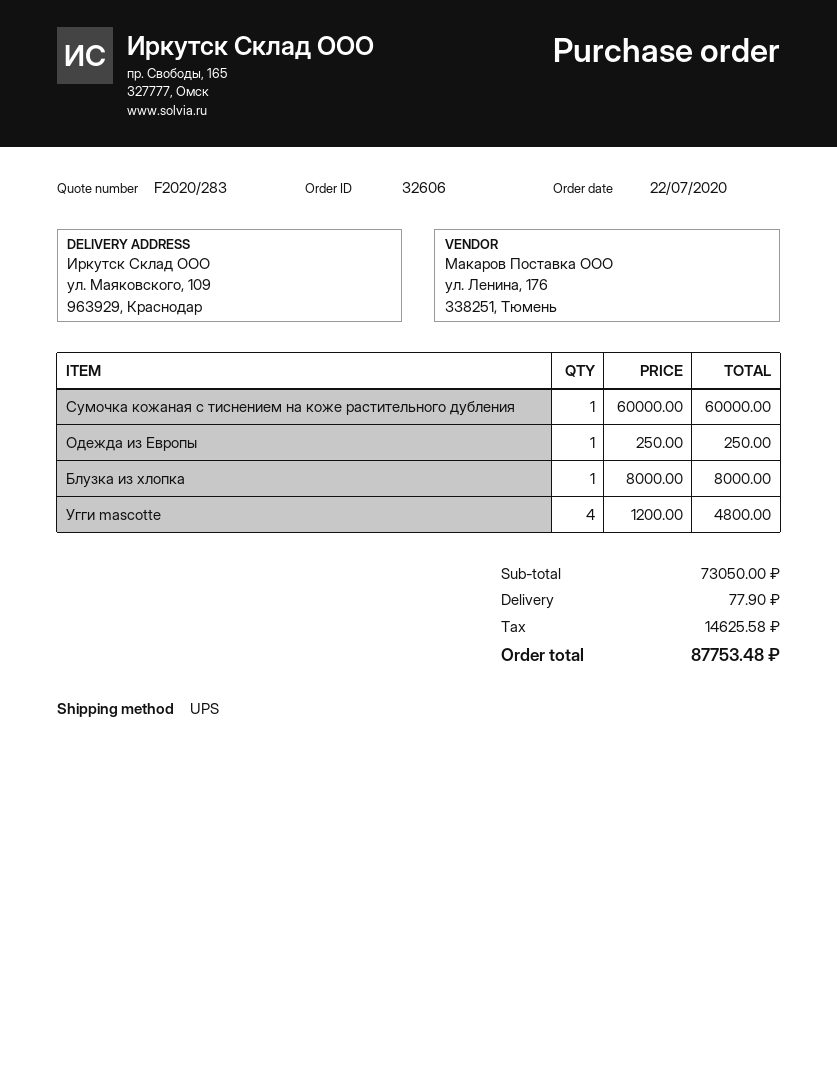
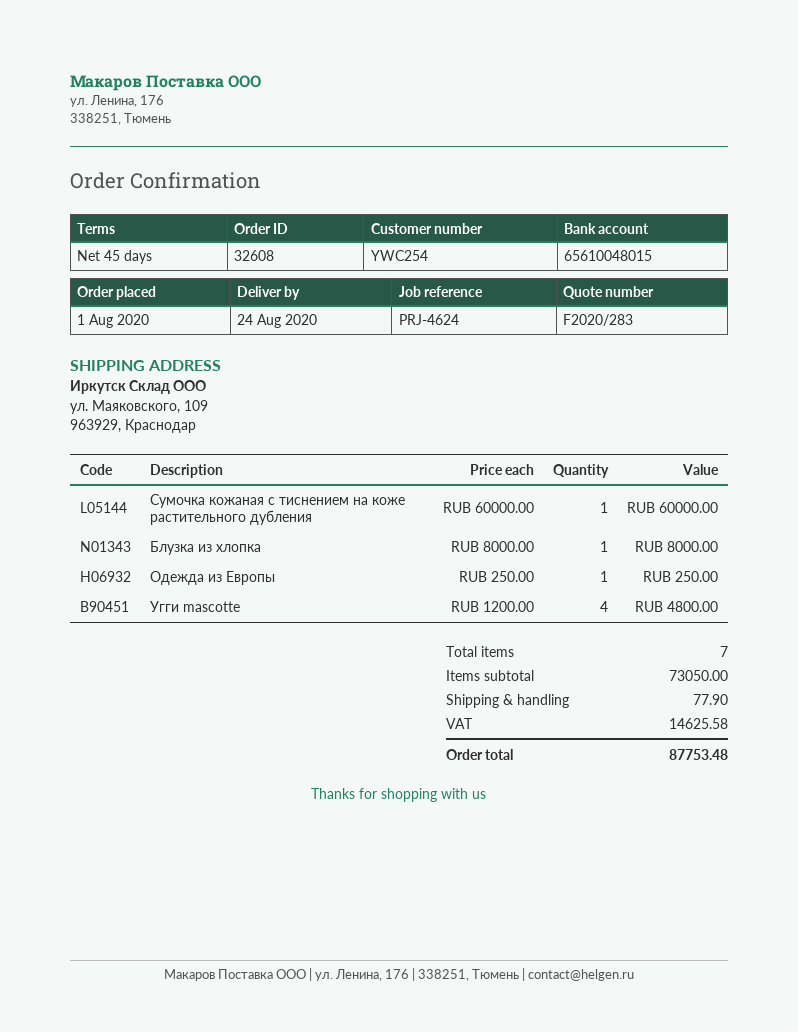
order number: 32606 -> 32608
order date: 2020-07-22 -> 2020-08-01

